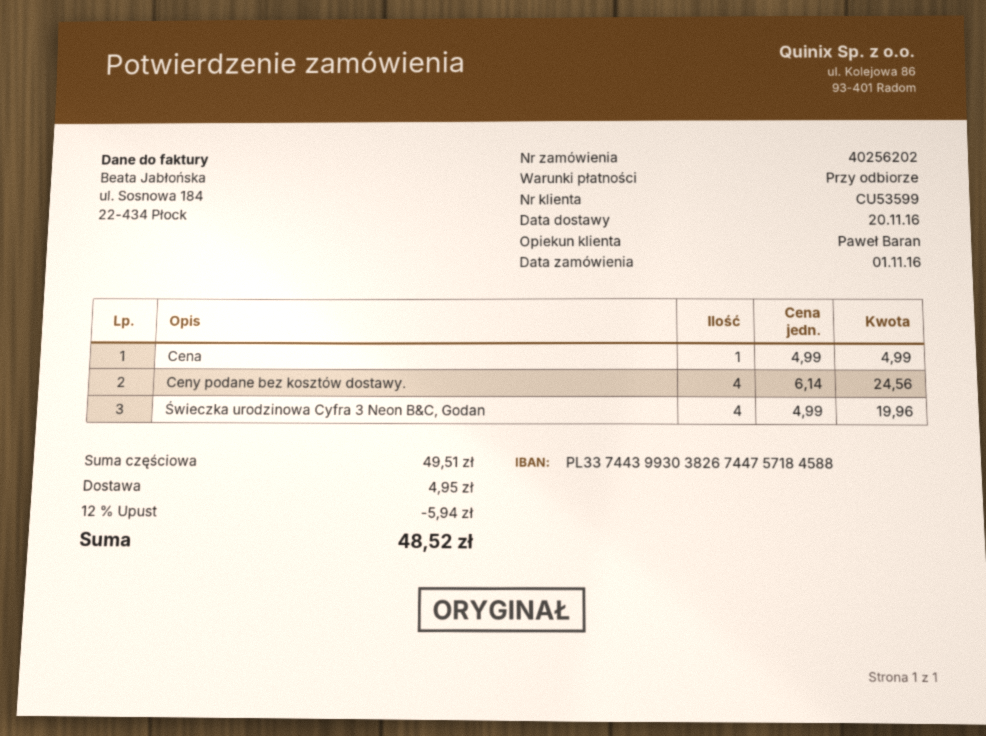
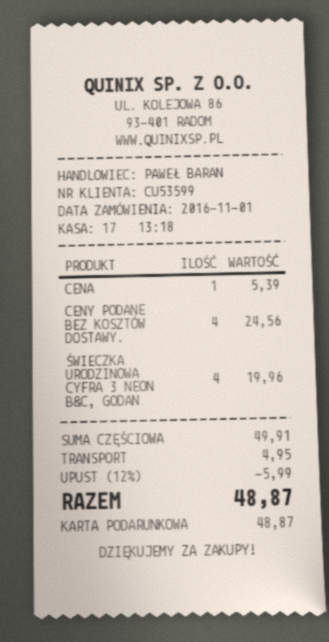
Cena: 1 for 4.99 -> 1 for 5.39
subtotal: 49.51 -> 49.91
discount: 12% = 5.94 -> 12% = 5.99
total: 48.52 -> 48.87

